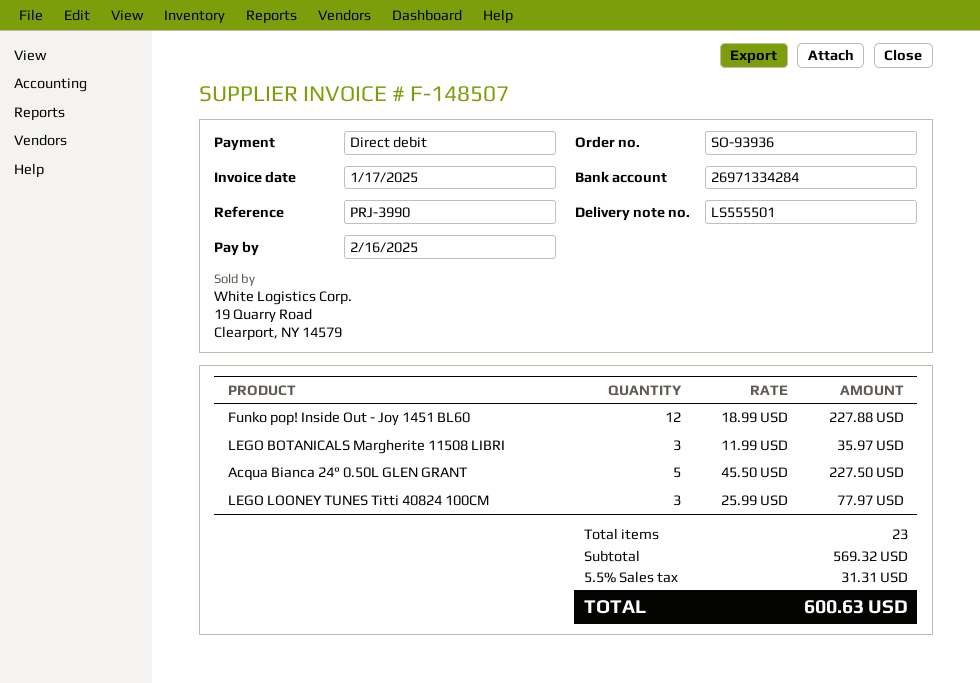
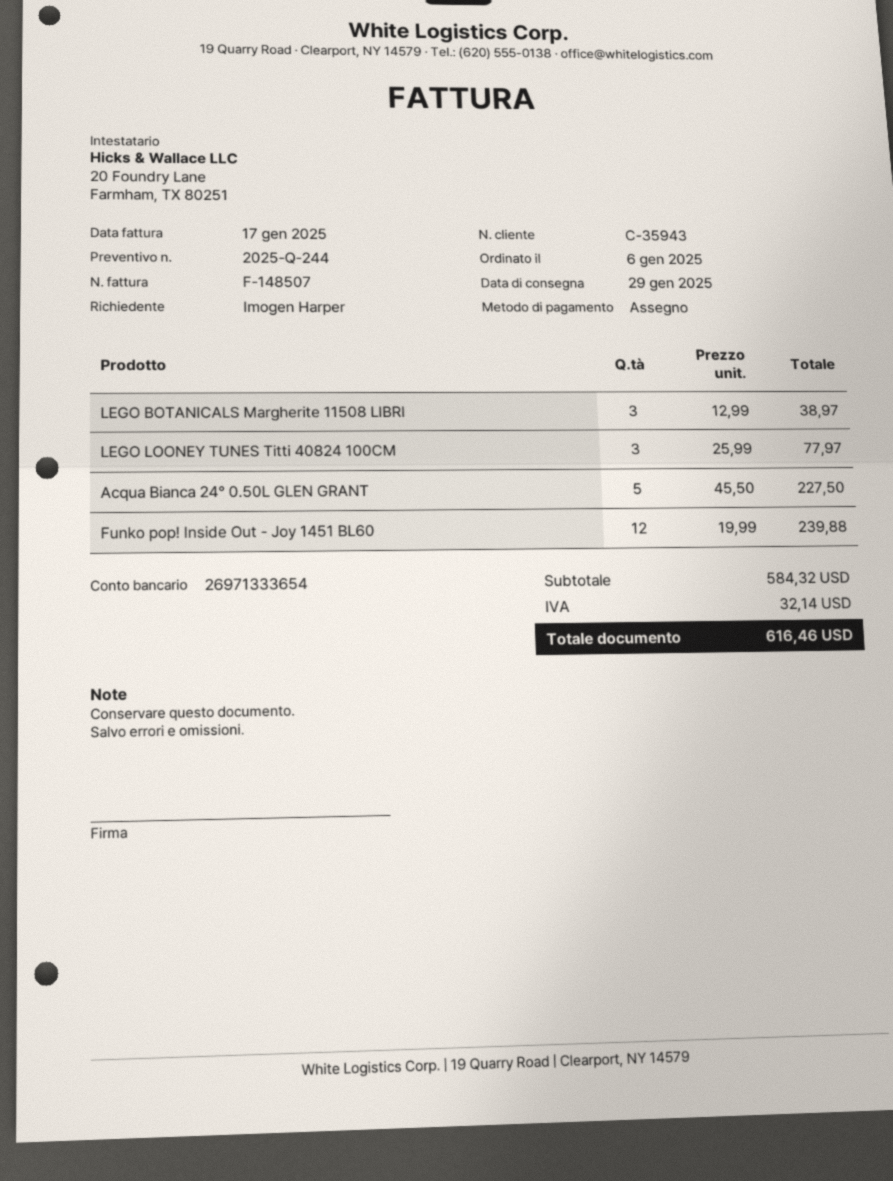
payment method: direct debit -> cheque
bank account: 26971334284 -> 26971333654
Funko pop! Inside Out - Joy 1451 BL60: 12 x 18.99 = 227.88 -> 12 x 19.99 = 239.88
LEGO BOTANICALS Margherite 11508 LIBRI: 3 x 11.99 = 35.97 -> 3 x 12.99 = 38.97
subtotal: 569.32 -> 584.32
tax: 31.31 -> 32.14
total: 600.63 -> 616.46

